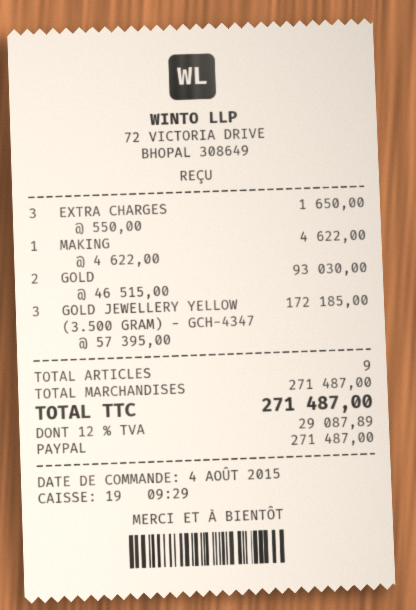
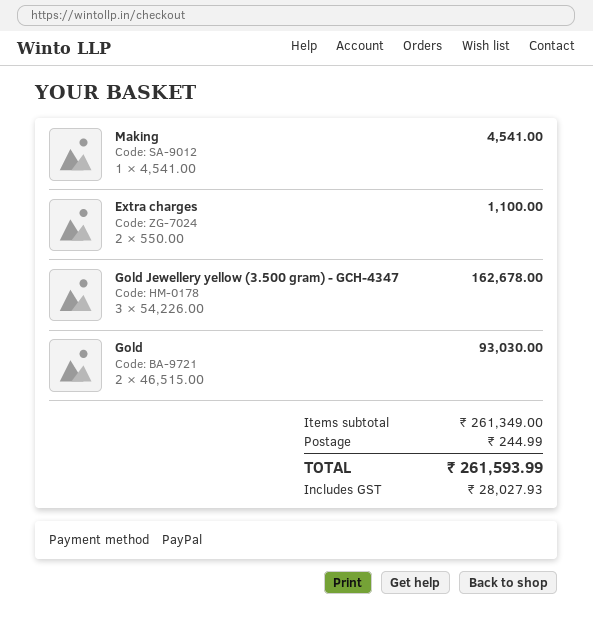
EXTRA CHARGES: 3 x 550.00 = 1650.00 -> 2 x 550.00 = 1100.00
MAKING: 1 x 4622.00 = 4622.00 -> 1 x 4541.00 = 4541.00
GOLD JEWELLERY YELLOW (3.500 GRAM) - GCH-4347: 3 x 57395.00 = 172185.00 -> 3 x 54226.00 = 162678.00
subtotal: 271487.00 -> 261349.00
shipping: none -> 244.99
tax: 29087.89 -> 28027.93
total: 271487.00 -> 261593.99

